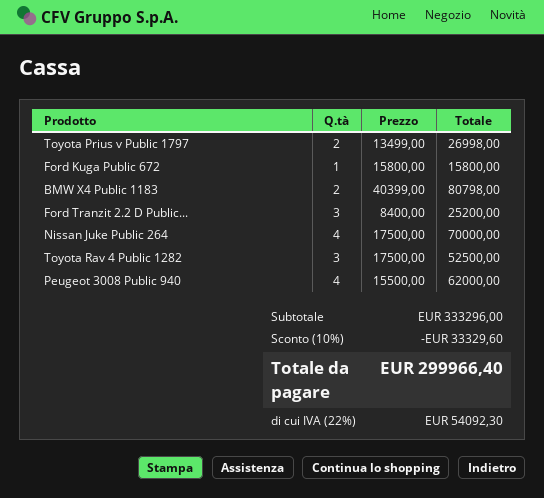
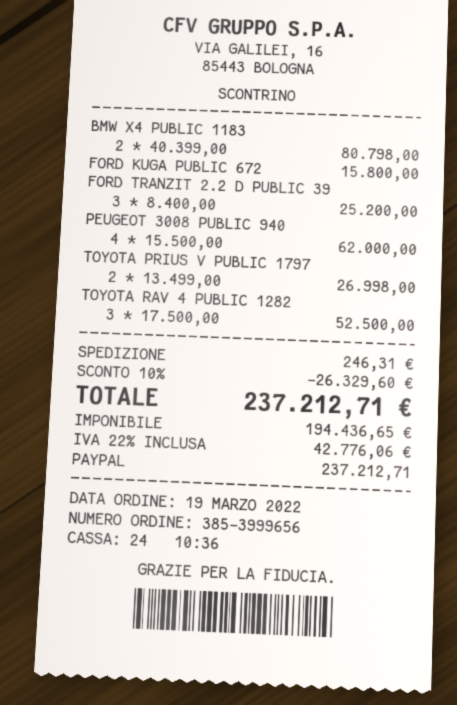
Nissan Juke Public 264: 4 x 17500.00 = 70000.00 -> none
discount: 10% = 33329.60 -> 10% = 26329.60
shipping: none -> 246.31
tax: 22% = 54092.30 -> 22% = 42776.06
total: 299966.40 -> 237212.71

